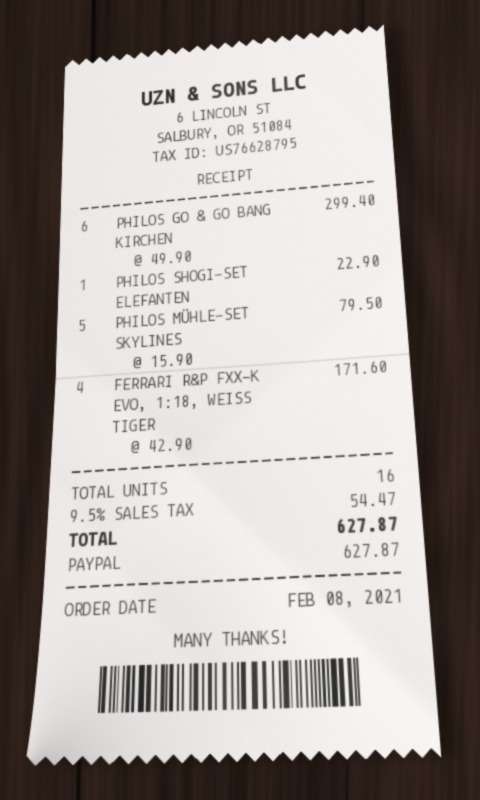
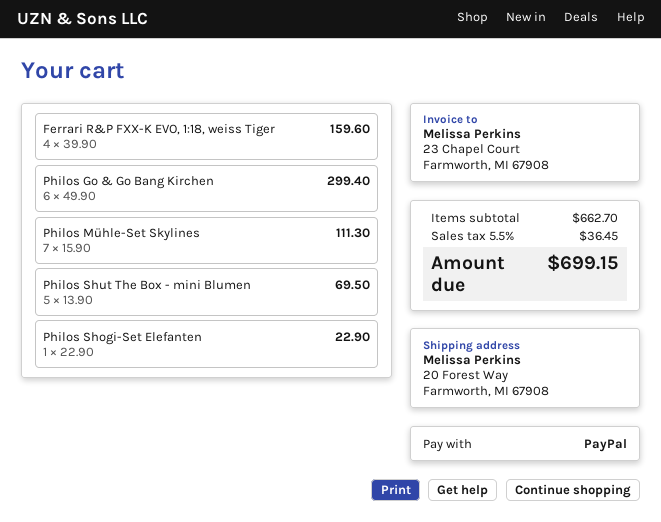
PHILOS MÜHLE-SET SKYLINES: 5 x 15.90 = 79.50 -> 7 x 15.90 = 111.30
FERRARI R&P FXX-K EVO, 1:18, WEISS TIGER: 4 x 42.90 = 171.60 -> 4 x 39.90 = 159.60
Philos Shut The Box - mini Blumen: none -> 5 x 13.90 = 69.50
tax: 9.5% = 54.47 -> 5.5% = 36.45
total: 627.87 -> 699.15

